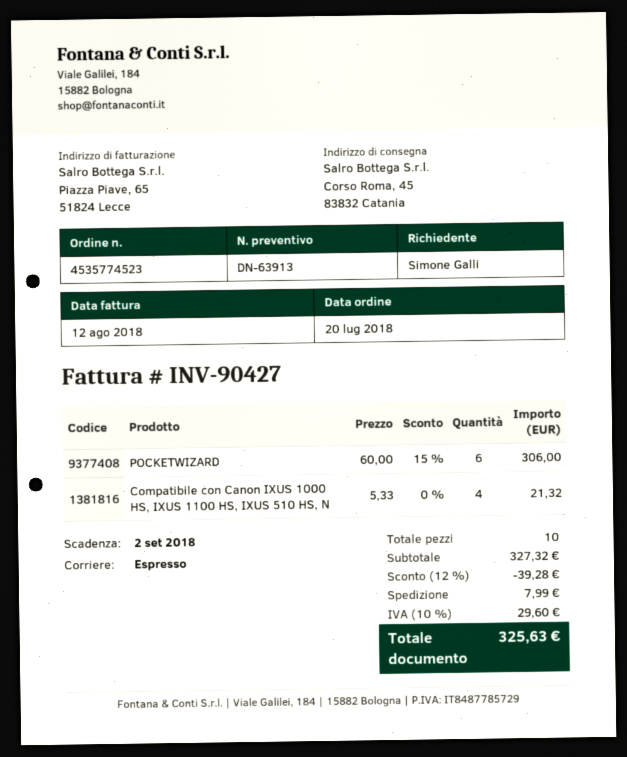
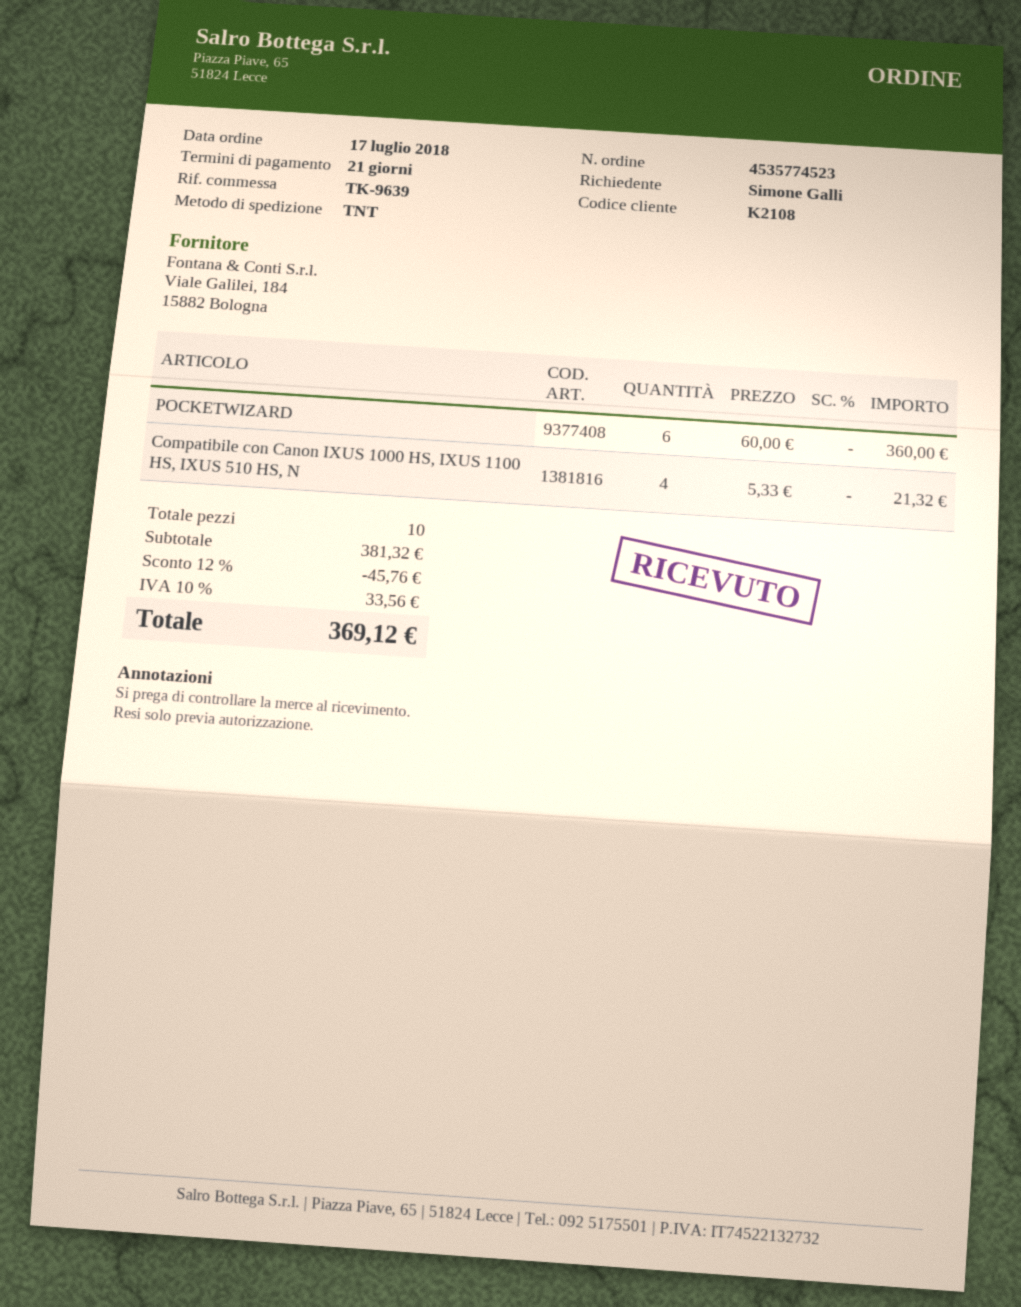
order date: 2018-07-20 -> 2018-07-17
shipping method: express -> TNT
POCKETWIZARD: 6 x 60.00 - 15% = 306.00 -> 6 x 60.00 = 360.00
subtotal: 327.32 -> 381.32
discount: 12% = 39.28 -> 12% = 45.76
shipping: 7.99 -> none
tax: 10% = 29.60 -> 10% = 33.56
total: 325.63 -> 369.12

